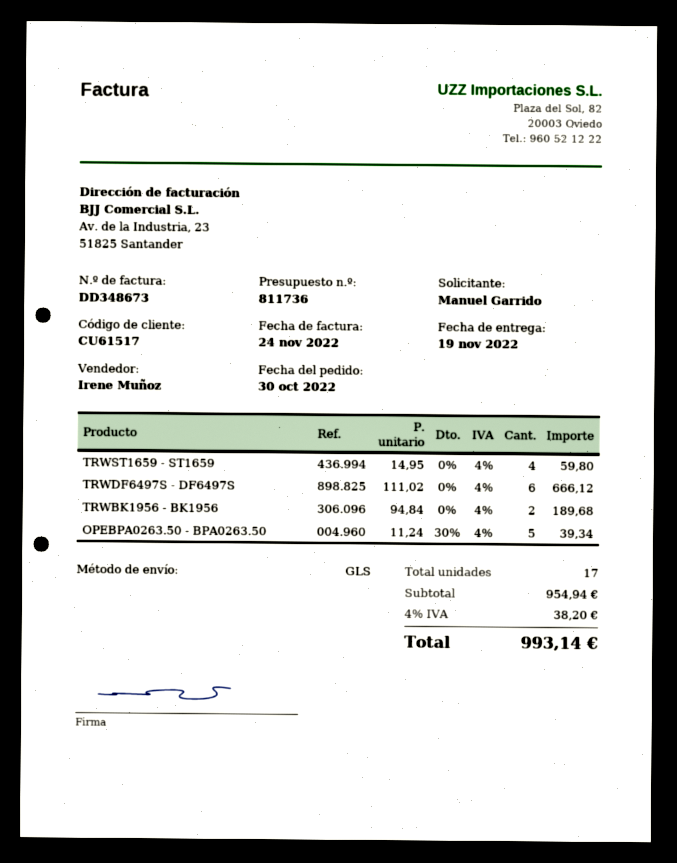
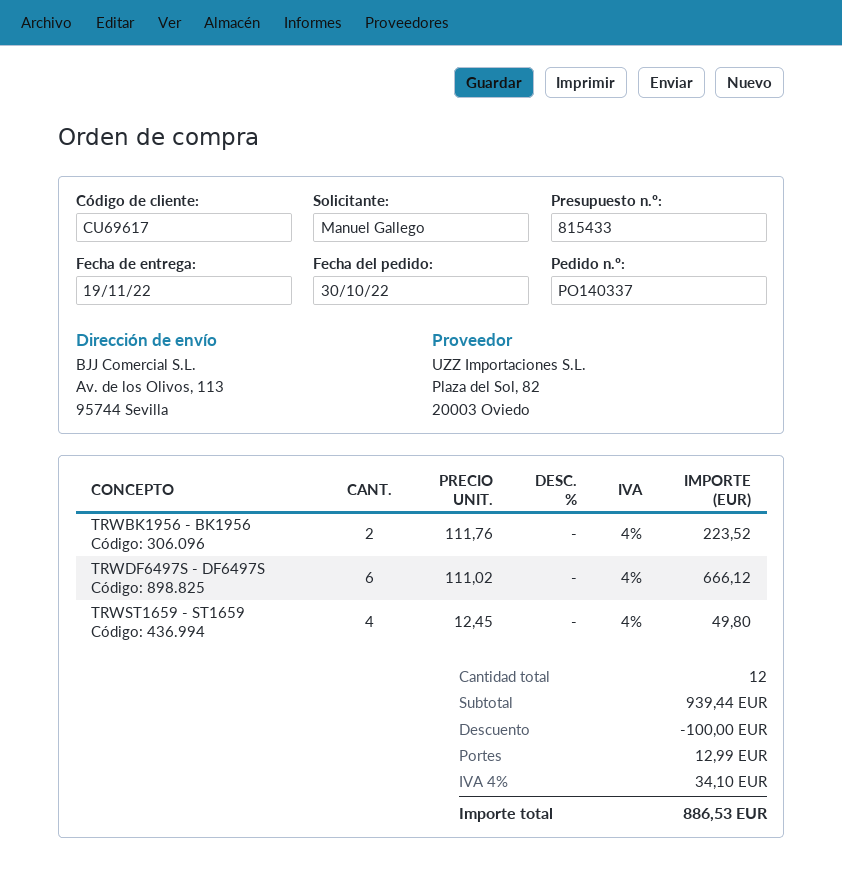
quote number: 811736 -> 815433
customer number: CU61517 -> CU69617
ordered by: Manuel Garrido -> Manuel Gallego
TRWST1659 - ST1659: 4 x 14.95 = 59.80 -> 4 x 12.45 = 49.80
TRWBK1956 - BK1956: 2 x 94.84 = 189.68 -> 2 x 111.76 = 223.52
OPEBPA0263.50 - BPA0263.50: 5 x 11.24 - 30% = 39.34 -> none
total quantity: 17 -> 12
subtotal: 954.94 -> 939.44
discount: none -> 100.00
shipping: none -> 12.99
tax: 4% = 38.20 -> 4% = 34.10
total: 993.14 -> 886.53

